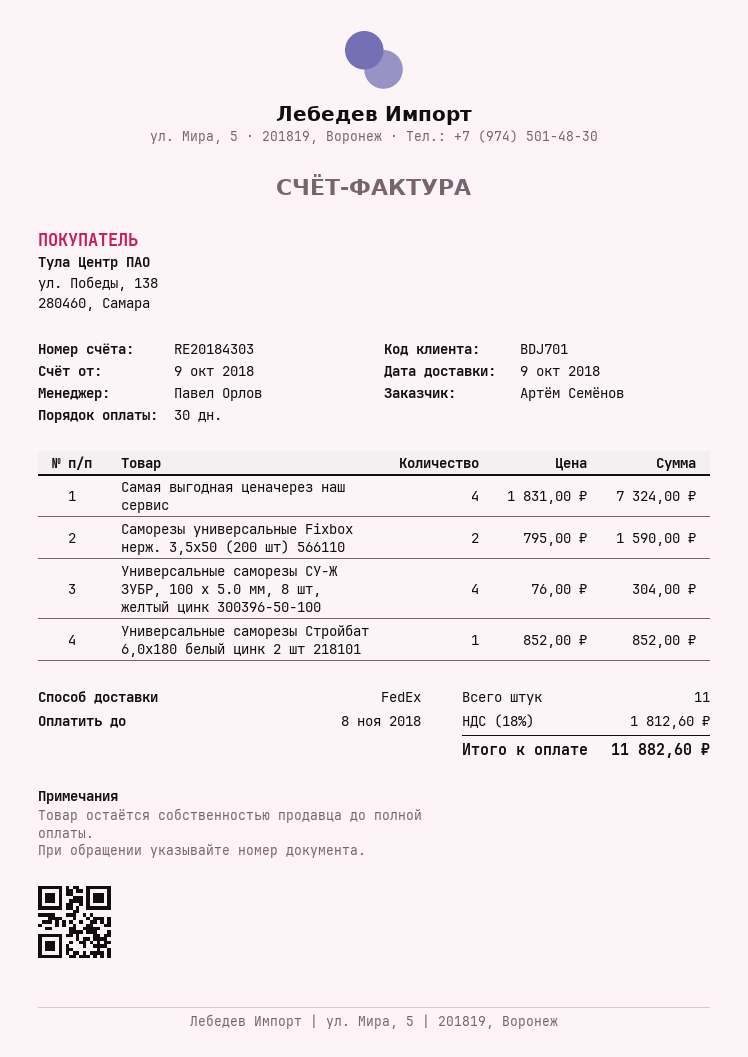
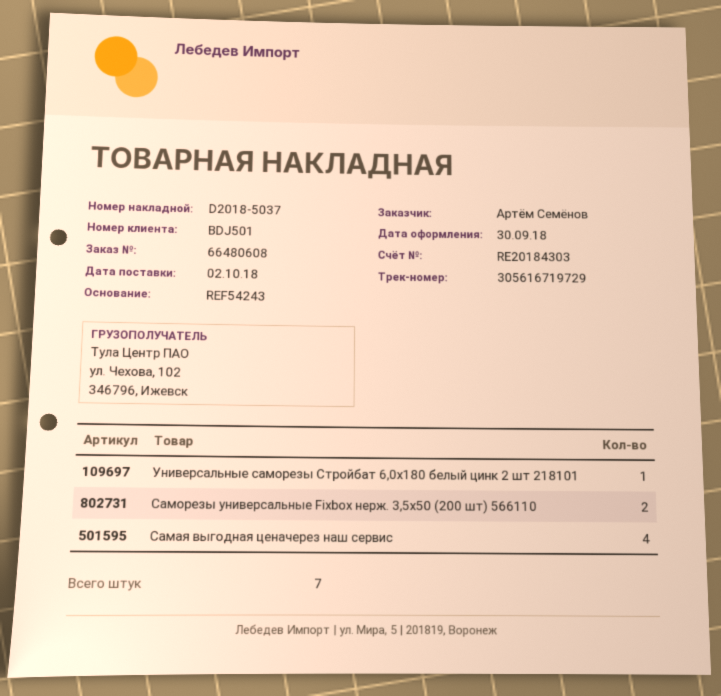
delivery date: 2018-10-09 -> 2018-10-02
customer number: BDJ701 -> BDJ501
Универсальные саморезы СУ-Ж ЗУБР, 100 x 5.0 мм, 8 шт, желтый цинк 300396-50-100: 4 -> none
total quantity: 11 -> 7

